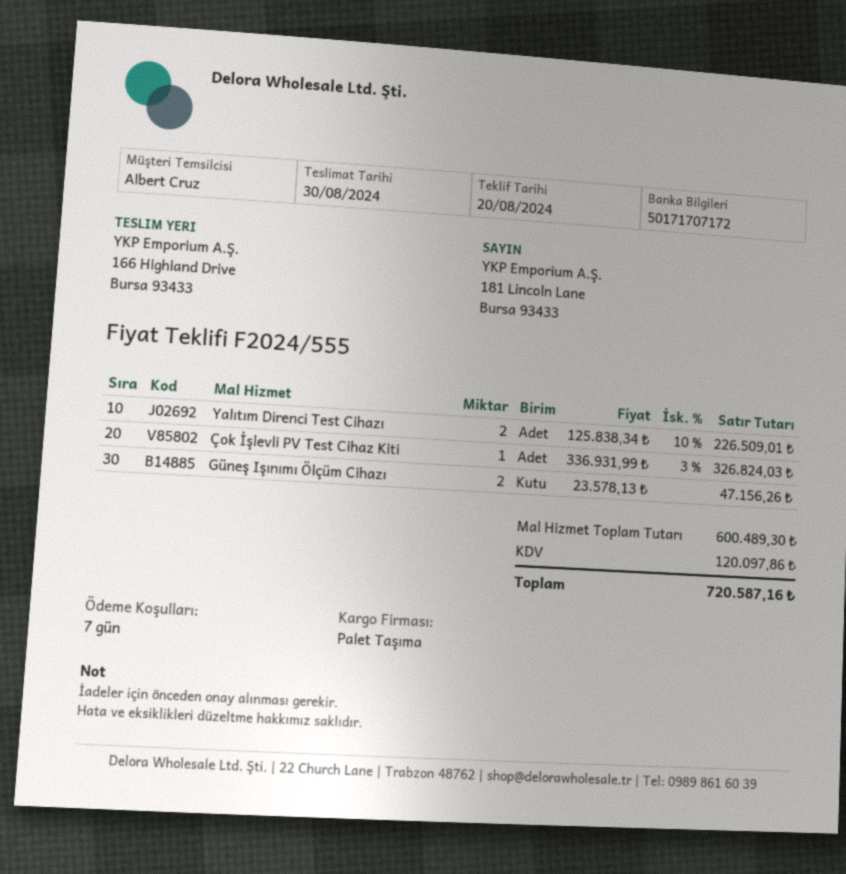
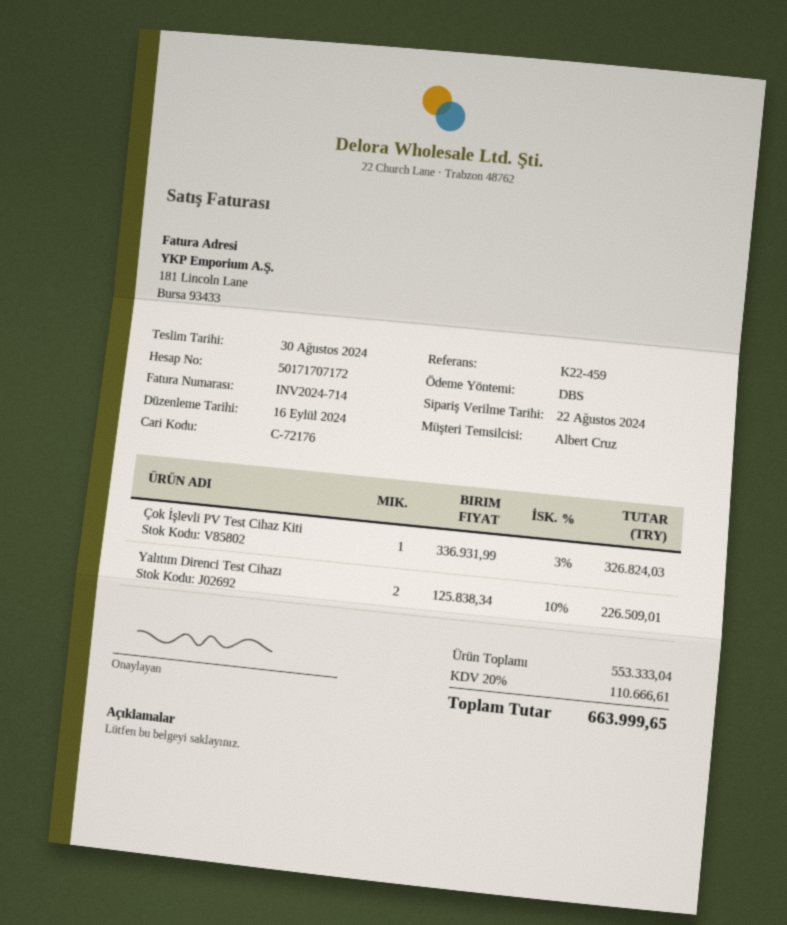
Güneş Işınımı Ölçüm Cihazı: 2 x 23578.13 = 47156.26 -> none
subtotal: 600489.30 -> 553333.04
tax: 120097.86 -> 110666.61
total: 720587.16 -> 663999.65

